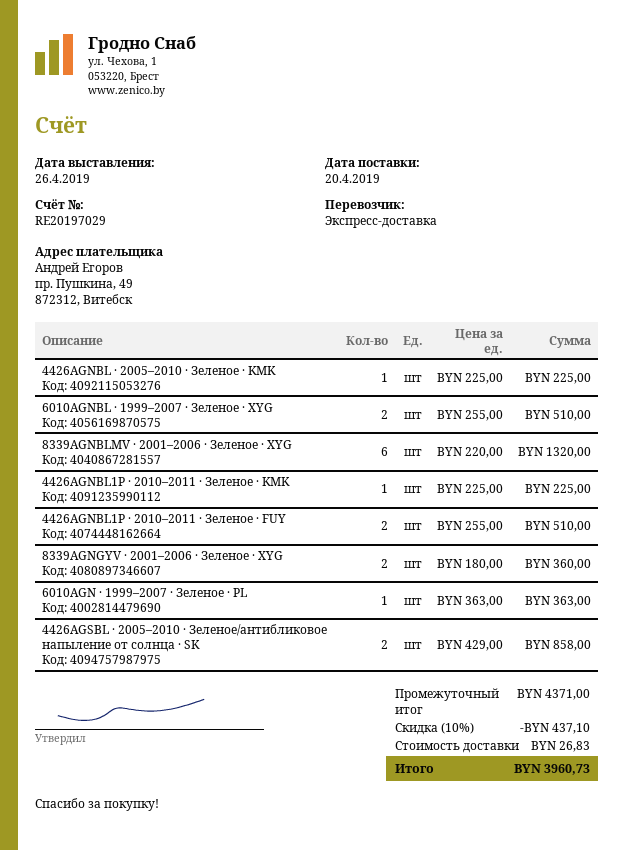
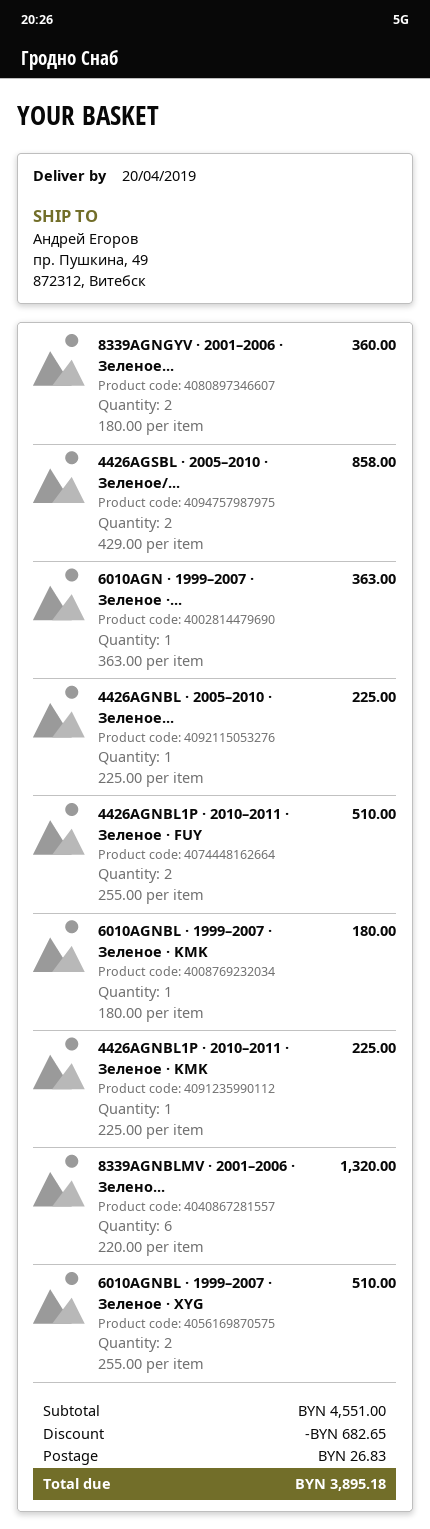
6010AGNBL · 1999–2007 · Зеленое · KMK: none -> 1 x 180.00 = 180.00
subtotal: 4371.00 -> 4551.00
discount: 437.10 -> 682.65
total: 3960.73 -> 3895.18

